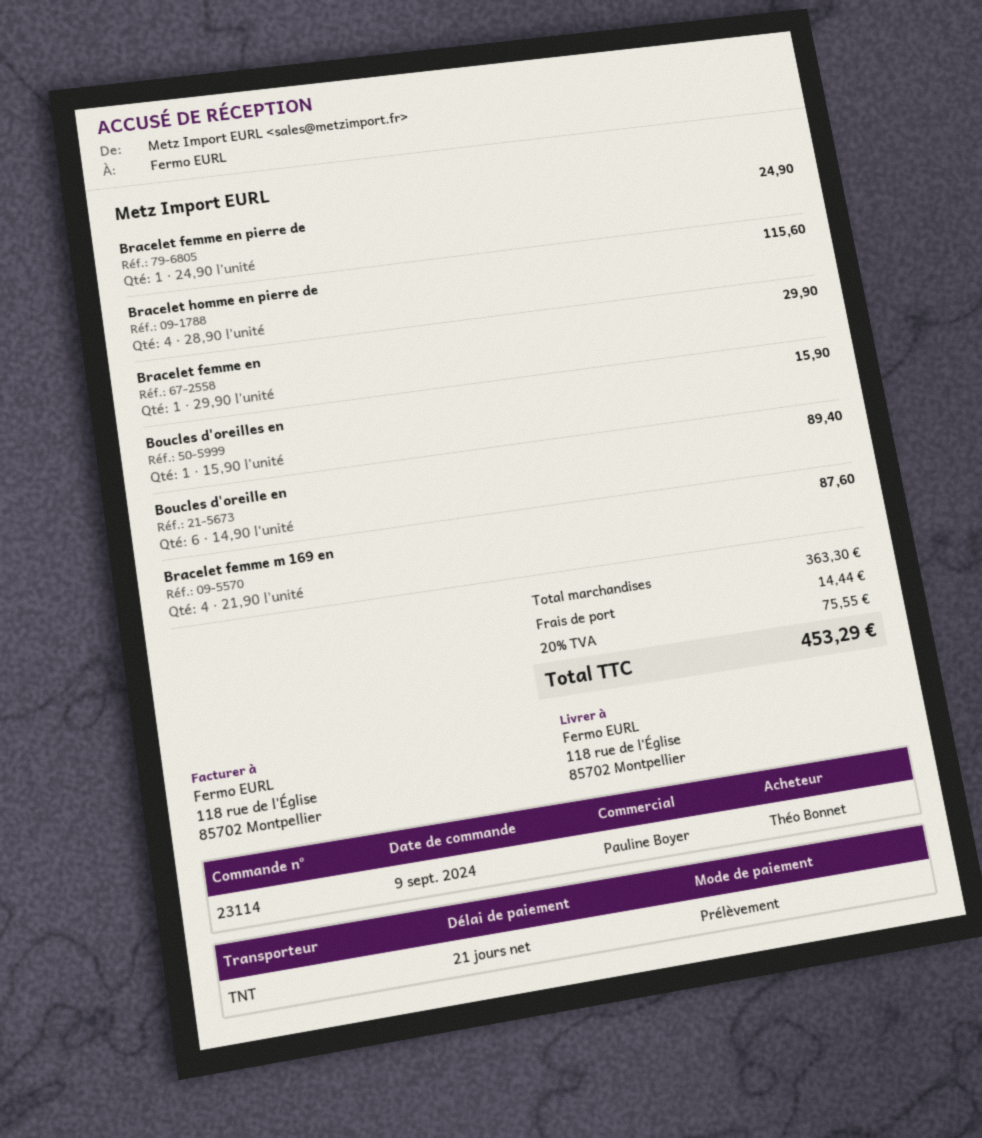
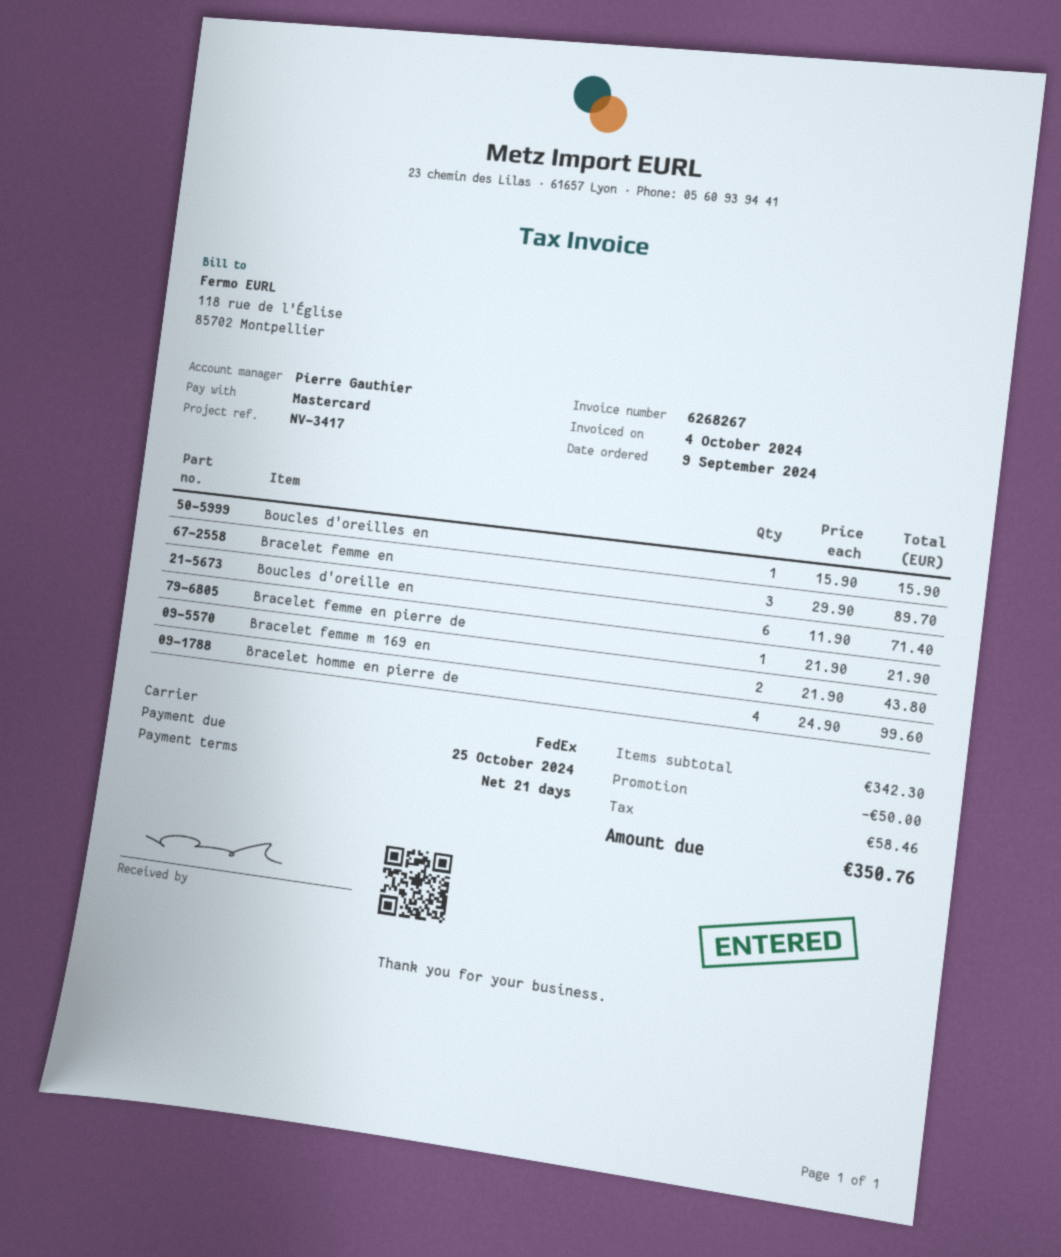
sales rep: Pauline Boyer -> Pierre Gauthier
payment method: direct debit -> Mastercard
shipping method: TNT -> FedEx
Bracelet femme en pierre de: 1 x 24.90 = 24.90 -> 1 x 21.90 = 21.90
Bracelet homme en pierre de: 4 x 28.90 = 115.60 -> 4 x 24.90 = 99.60
Bracelet femme en: 1 x 29.90 = 29.90 -> 3 x 29.90 = 89.70
Boucles d'oreille en: 6 x 14.90 = 89.40 -> 6 x 11.90 = 71.40
Bracelet femme m 169 en: 4 x 21.90 = 87.60 -> 2 x 21.90 = 43.80
subtotal: 363.30 -> 342.30
discount: none -> 50.00
shipping: 14.44 -> none
tax: 75.55 -> 58.46
total: 453.29 -> 350.76

